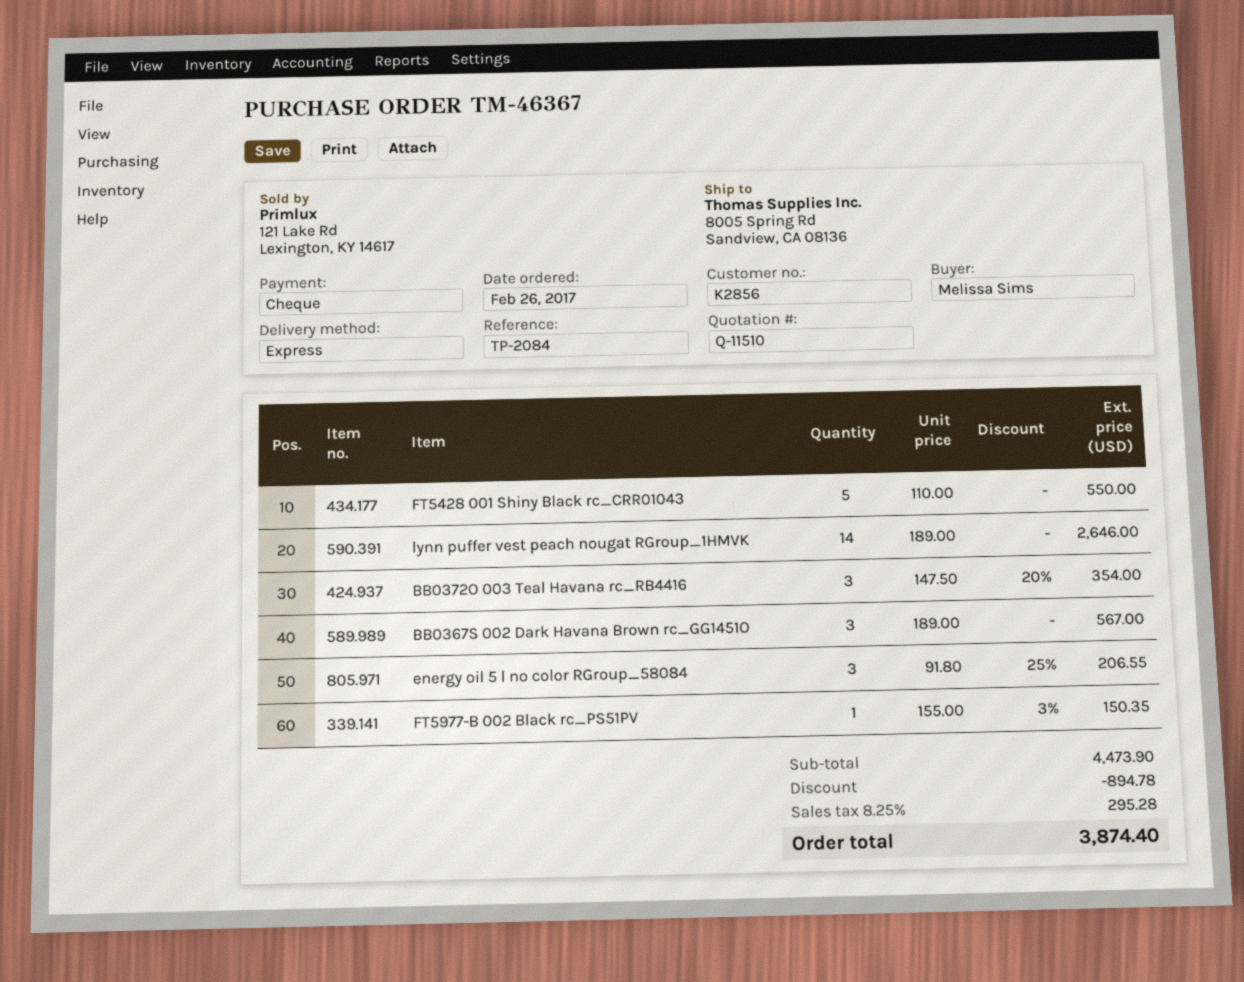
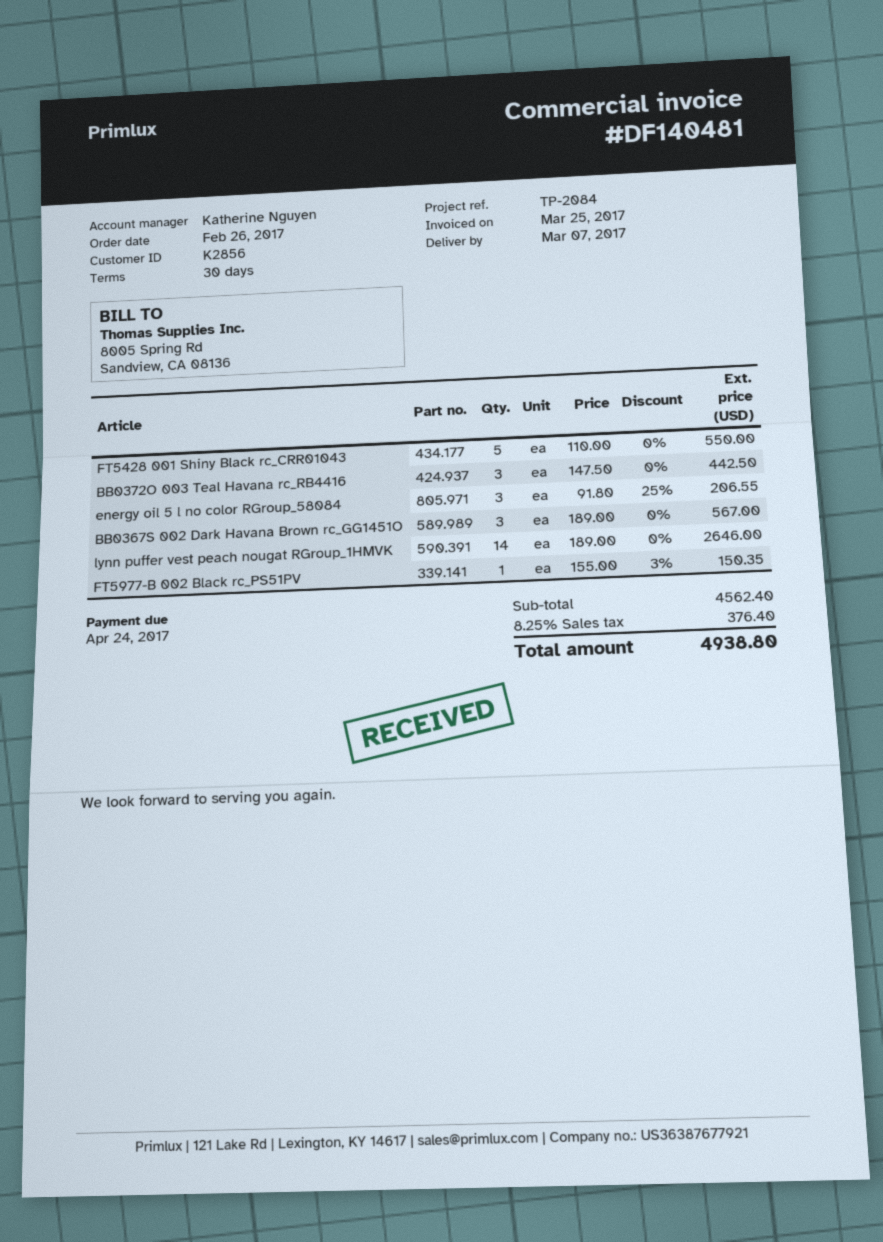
BB0372O 003 Teal Havana rc_RB4416: 3 x 147.50 - 20% = 354.00 -> 3 x 147.50 = 442.50
subtotal: 4473.90 -> 4562.40
discount: 894.78 -> none
tax: 8.25% = 295.28 -> 8.25% = 376.40
total: 3874.40 -> 4938.80

